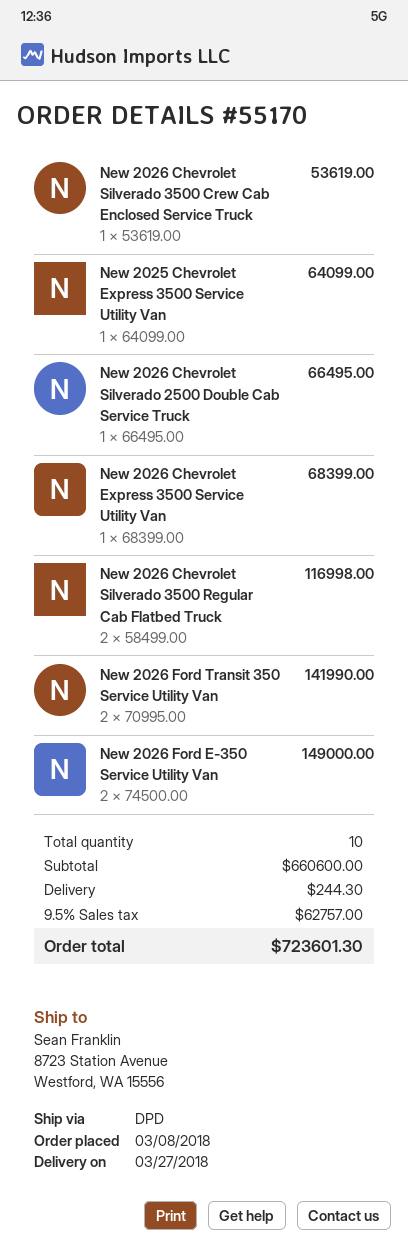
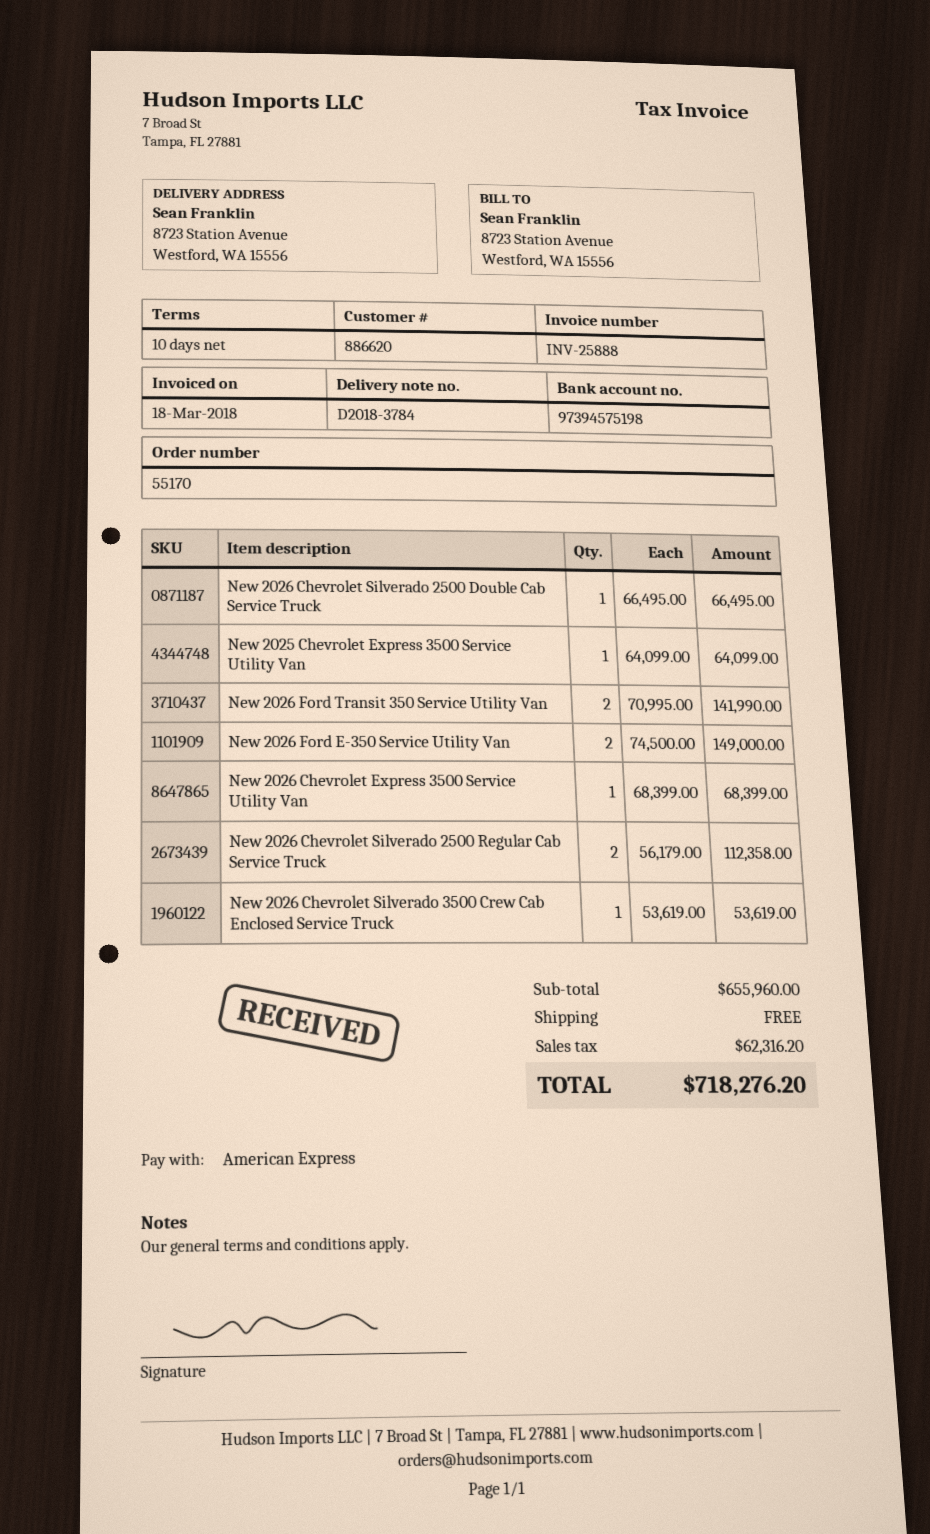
New 2026 Chevrolet Silverado 3500 Regular Cab Flatbed Truck: 2 x 58499.00 = 116998.00 -> none
New 2026 Chevrolet Silverado 2500 Regular Cab Service Truck: none -> 2 x 56179.00 = 112358.00
subtotal: 660600.00 -> 655960.00
shipping: 244.30 -> 0.00
tax: 62757.00 -> 62316.20
total: 723601.30 -> 718276.20

